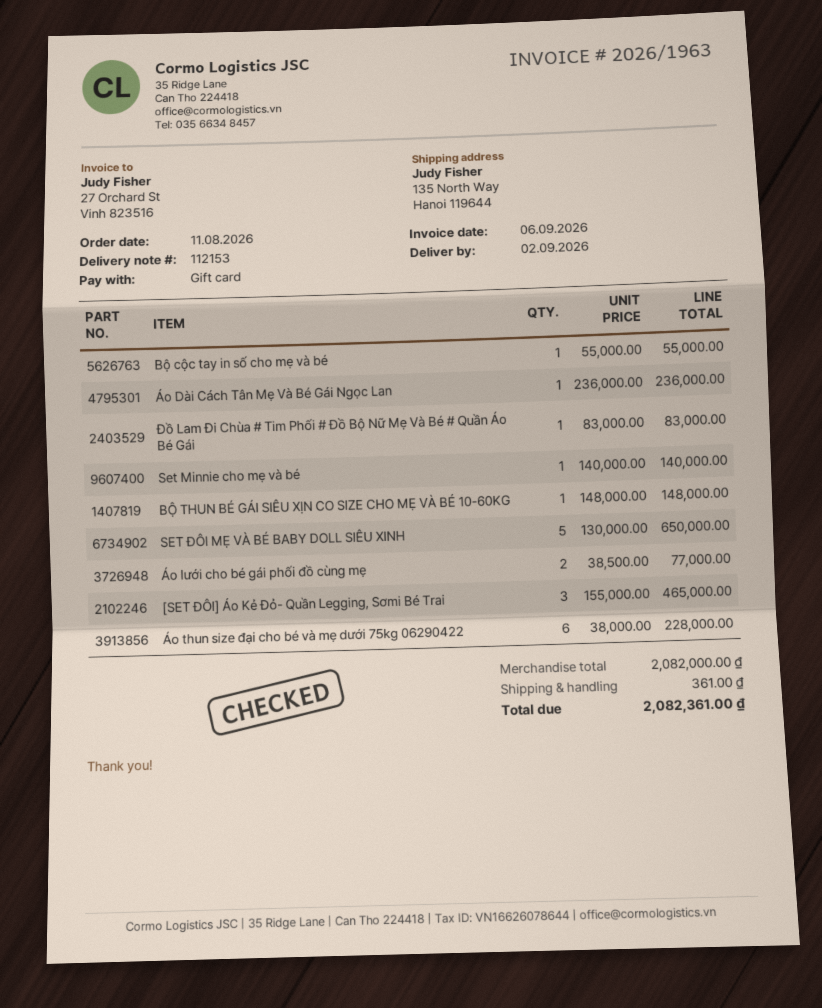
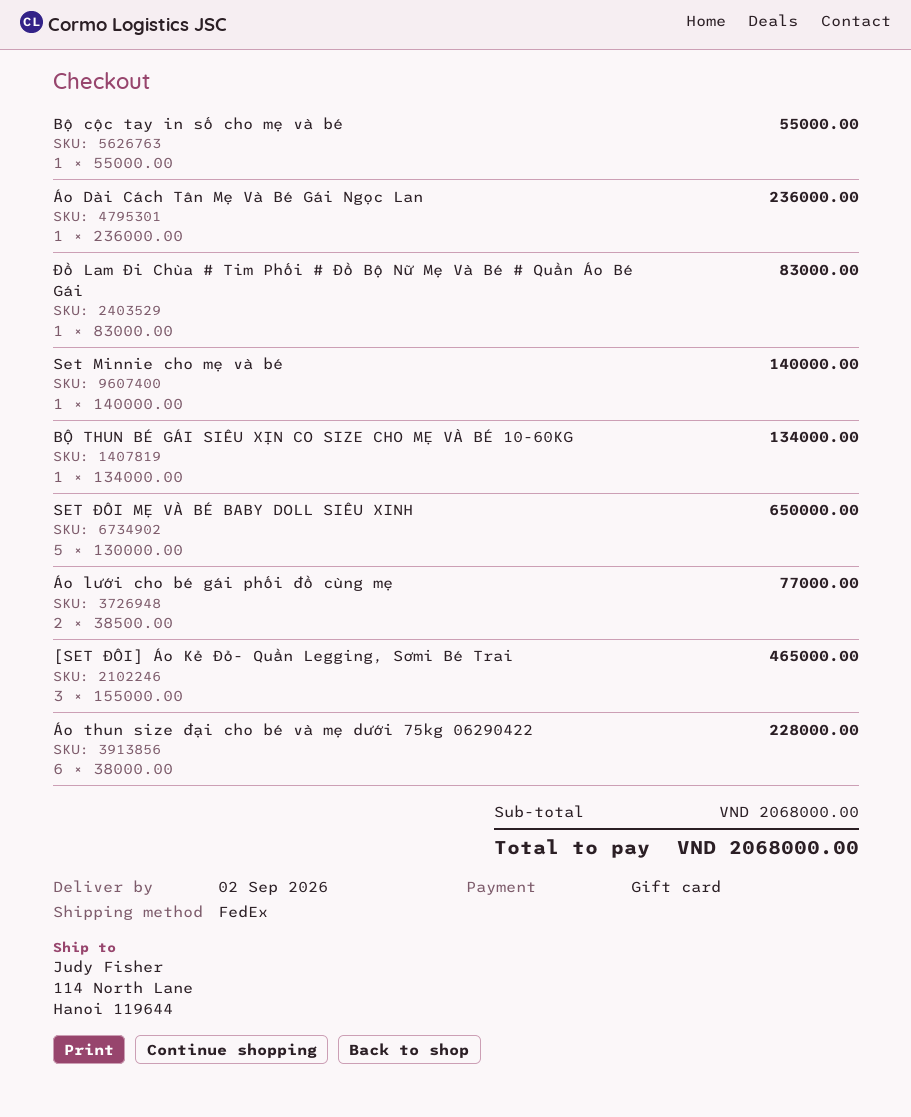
ship to: 135 North Way, Hanoi 119644 -> 114 North Lane, Hanoi 119644
BỘ THUN BÉ GÁI SIÊU XỊN CO SIZE CHO MẸ VÀ BÉ 10-60KG: 1 x 148000.00 = 148000.00 -> 1 x 134000.00 = 134000.00
subtotal: 2082000.00 -> 2068000.00
shipping: 361.00 -> none
total: 2082361.00 -> 2068000.00

